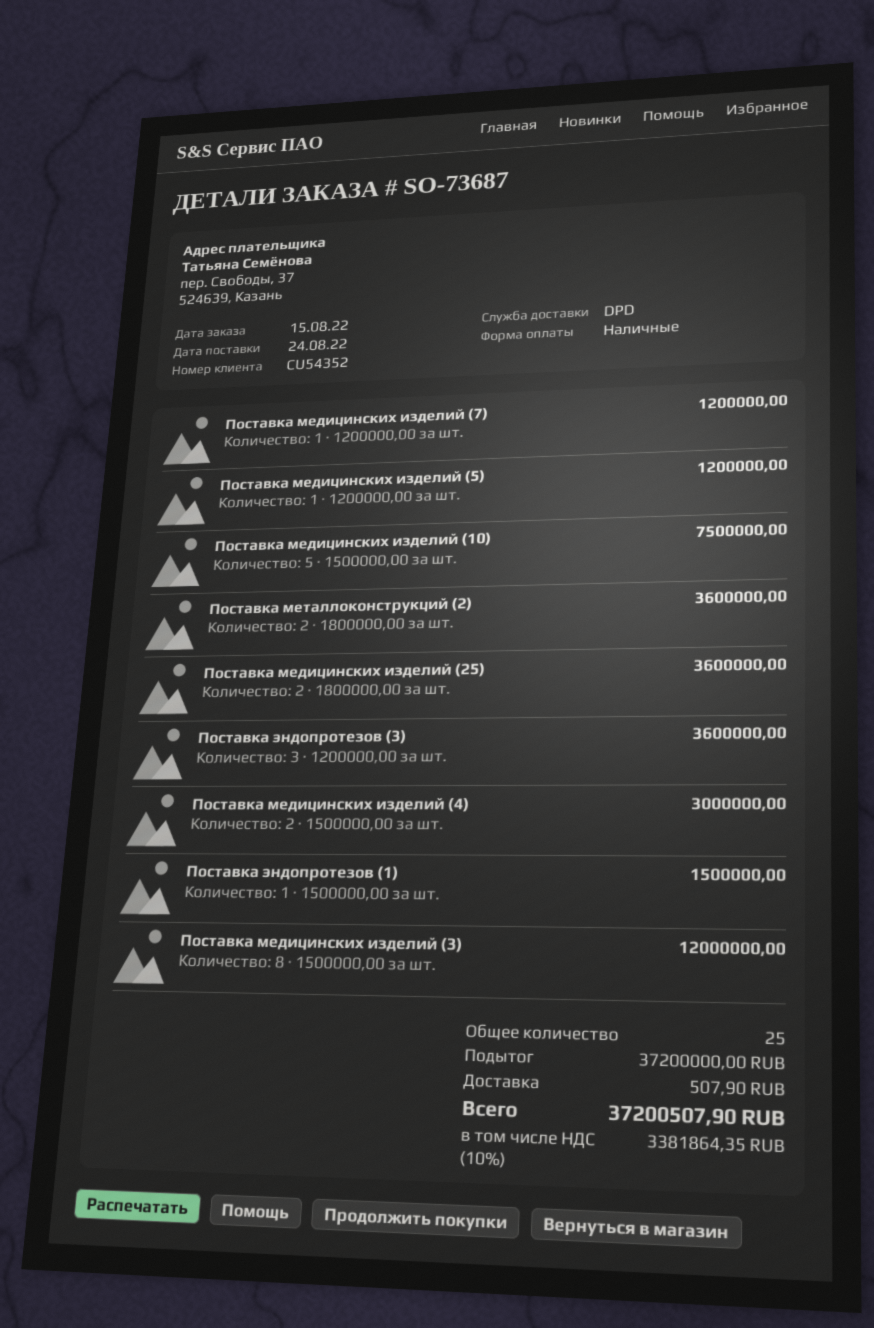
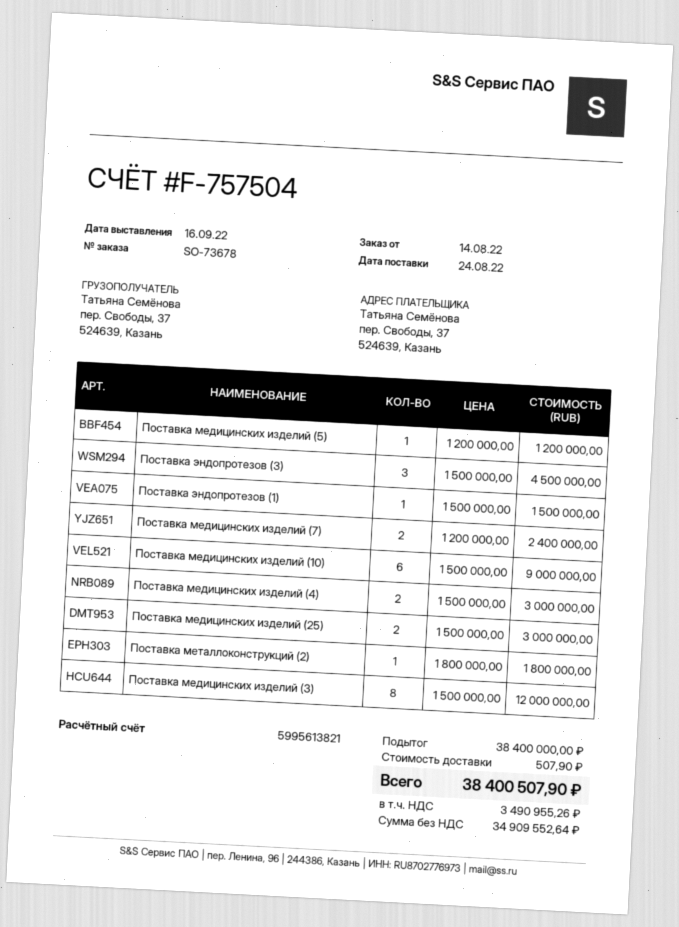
order number: SO-73687 -> SO-73678
order date: 2022-08-15 -> 2022-08-14
Поставка медицинских изделий (7): 1 x 1200000.00 = 1200000.00 -> 2 x 1200000.00 = 2400000.00
Поставка медицинских изделий (10): 5 x 1500000.00 = 7500000.00 -> 6 x 1500000.00 = 9000000.00
Поставка металлоконструкций (2): 2 x 1800000.00 = 3600000.00 -> 1 x 1800000.00 = 1800000.00
Поставка медицинских изделий (25): 2 x 1800000.00 = 3600000.00 -> 2 x 1500000.00 = 3000000.00
Поставка эндопротезов (3): 3 x 1200000.00 = 3600000.00 -> 3 x 1500000.00 = 4500000.00
subtotal: 37200000.00 -> 38400000.00
tax: 3381864.35 -> 3490955.26
total: 37200507.90 -> 38400507.90

